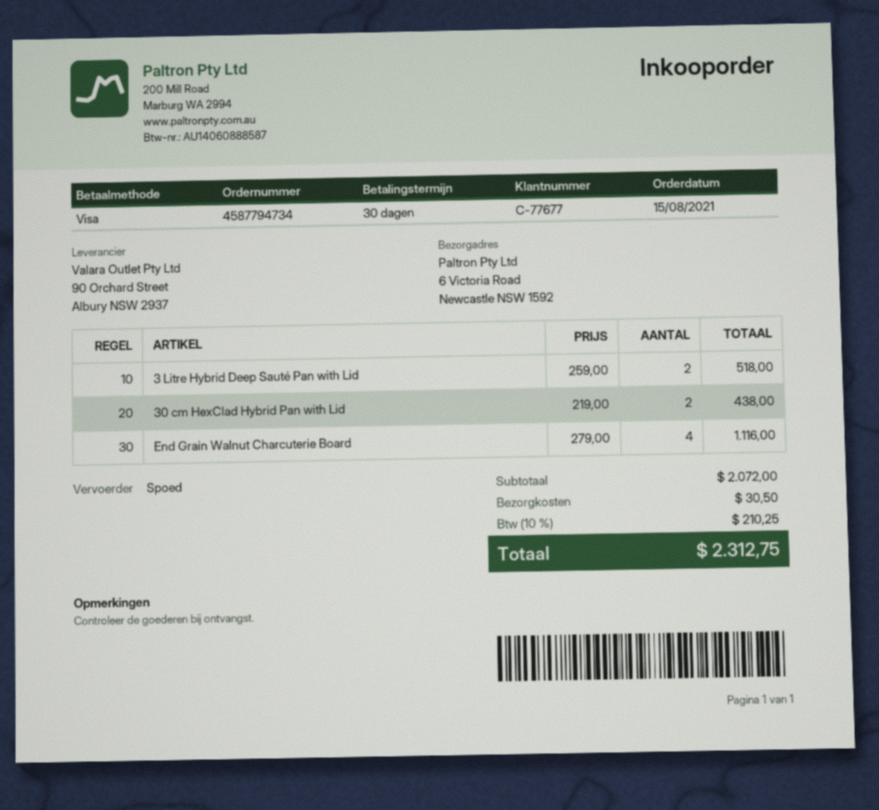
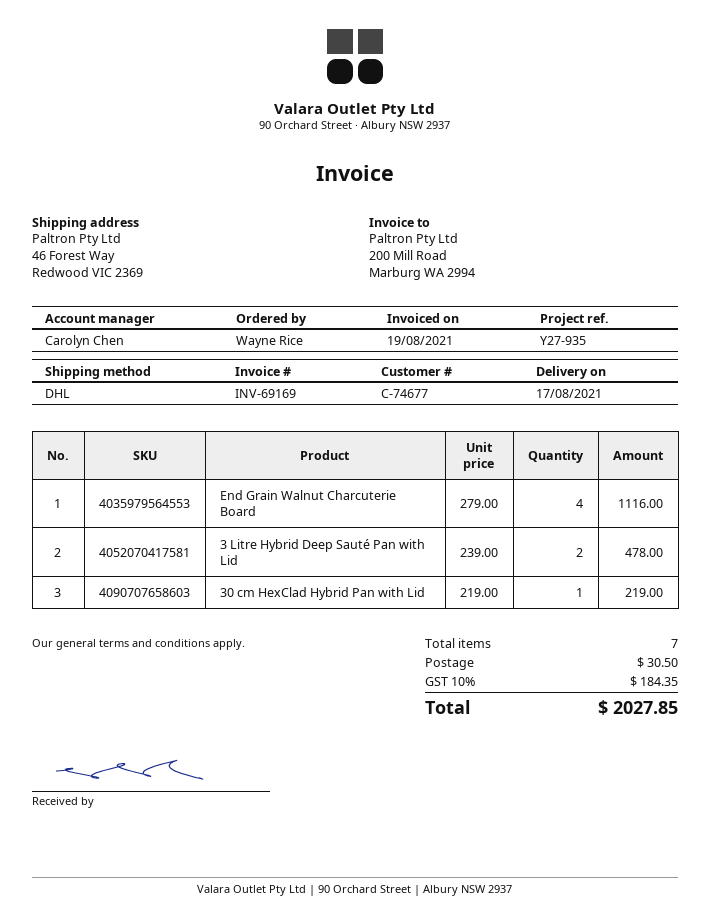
customer number: C-77677 -> C-74677
shipping method: express -> DHL
ship to: 6 Victoria Road, Newcastle NSW 1592 -> 46 Forest Way, Redwood VIC 2369
3 Litre Hybrid Deep Sauté Pan with Lid: 2 x 259.00 = 518.00 -> 2 x 239.00 = 478.00
30 cm HexClad Hybrid Pan with Lid: 2 x 219.00 = 438.00 -> 1 x 219.00 = 219.00
tax: 10% = 210.25 -> 10% = 184.35
total: 2312.75 -> 2027.85

